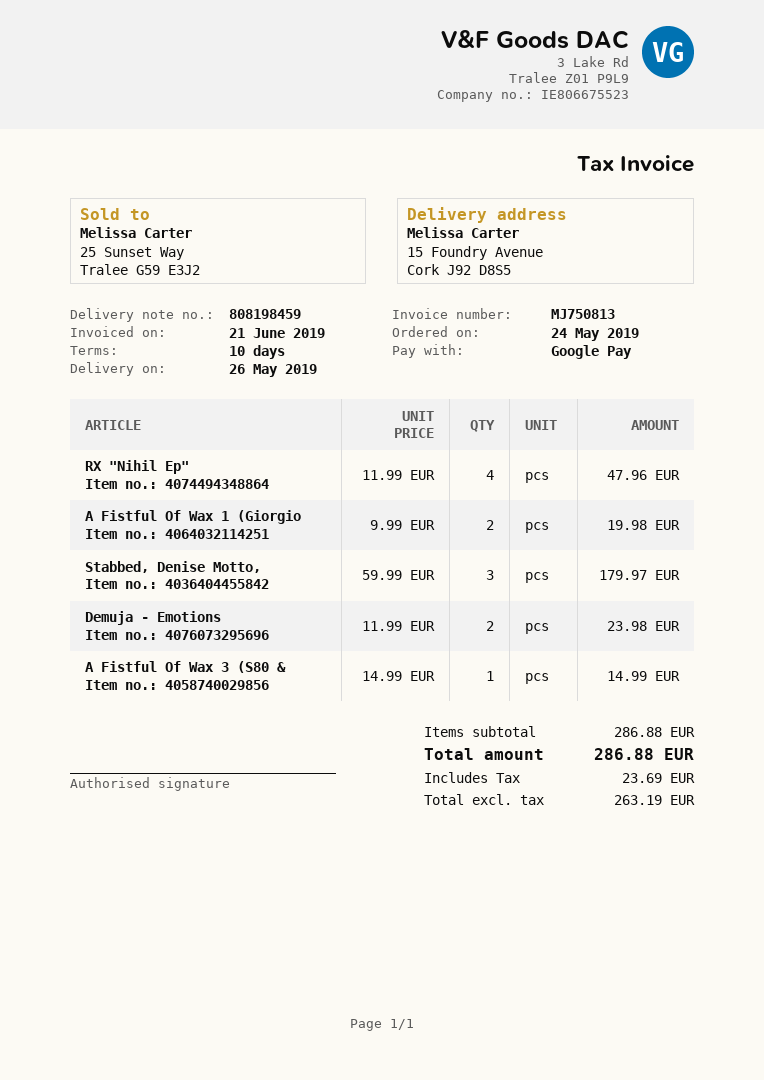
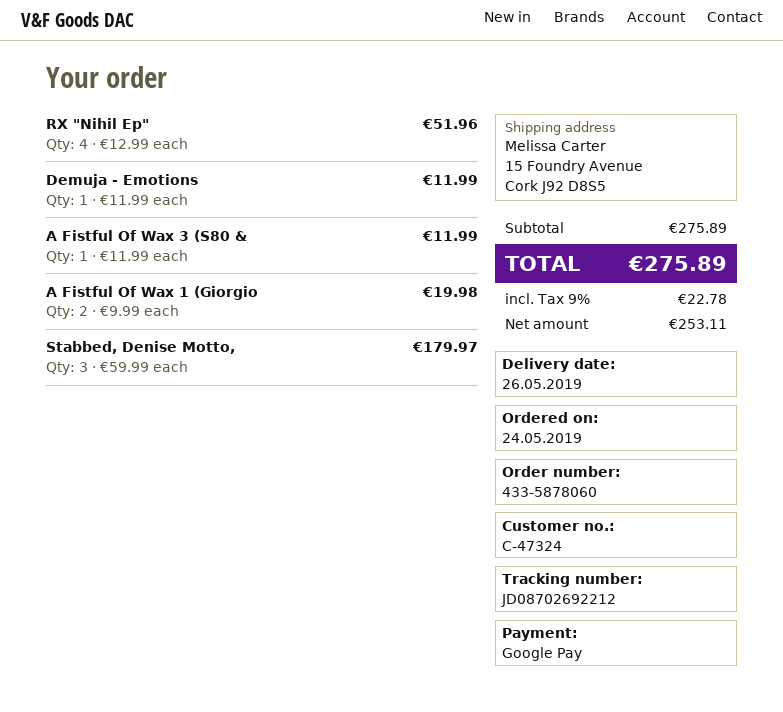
RX "Nihil Ep": 4 x 11.99 = 47.96 -> 4 x 12.99 = 51.96
Demuja - Emotions: 2 x 11.99 = 23.98 -> 1 x 11.99 = 11.99
A Fistful Of Wax 3 (S80 &: 1 x 14.99 = 14.99 -> 1 x 11.99 = 11.99
subtotal: 286.88 -> 275.89
net: 263.19 -> 253.11
tax: 23.69 -> 22.78
total: 286.88 -> 275.89

